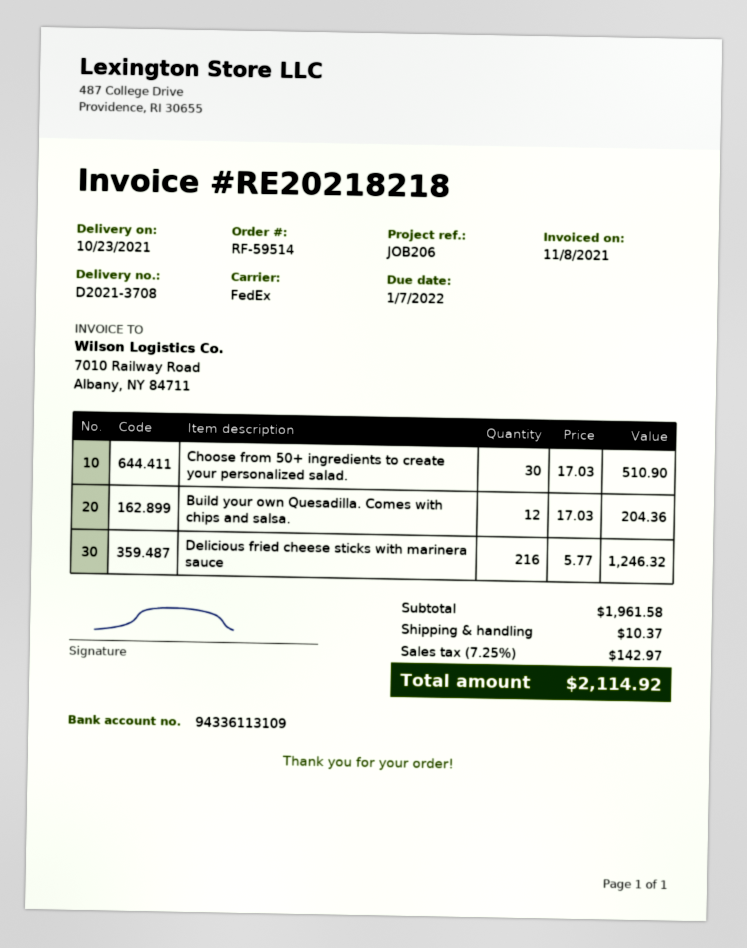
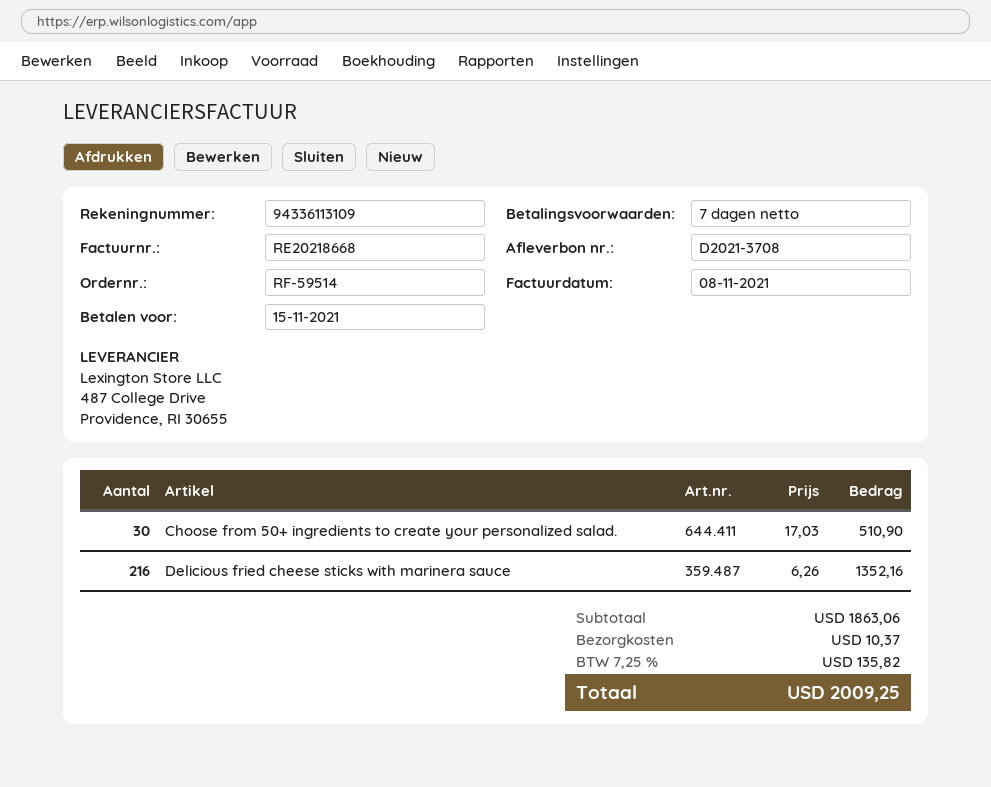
invoice number: RE20218218 -> RE20218668
due date: 2022-01-07 -> 2021-11-15
Build your own Quesadilla. Comes with chips and salsa.: 12 x 17.03 = 204.36 -> none
Delicious fried cheese sticks with marinera sauce: 216 x 5.77 = 1246.32 -> 216 x 6.26 = 1352.16
subtotal: 1961.58 -> 1863.06
tax: 7.25% = 142.97 -> 7.25% = 135.82
total: 2114.92 -> 2009.25

